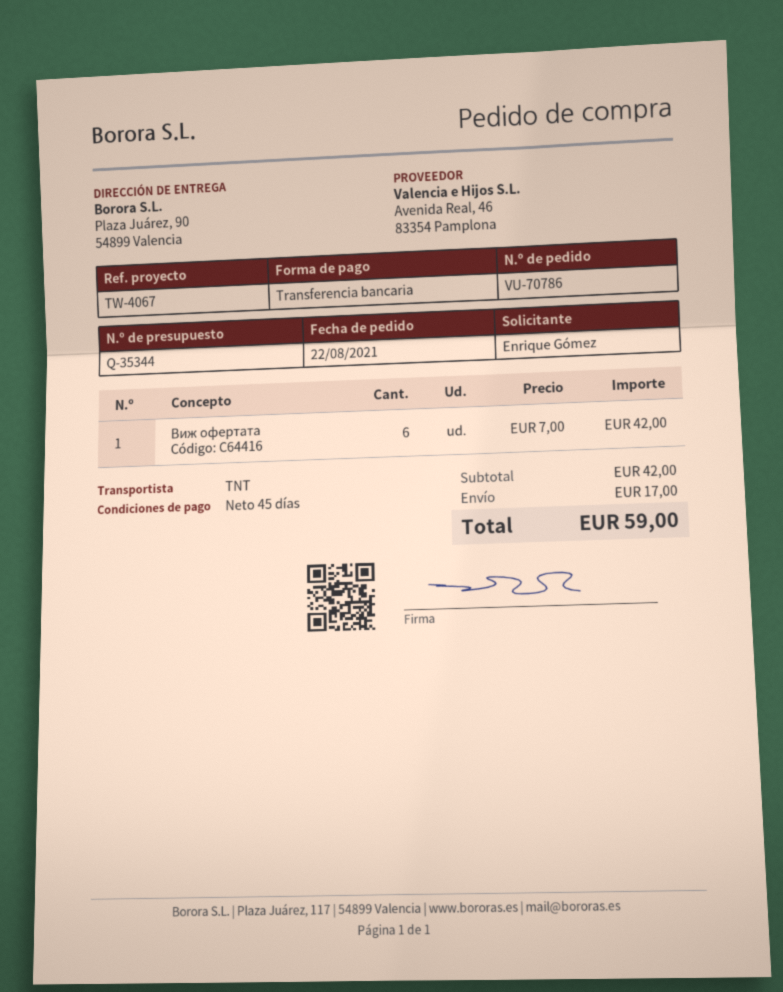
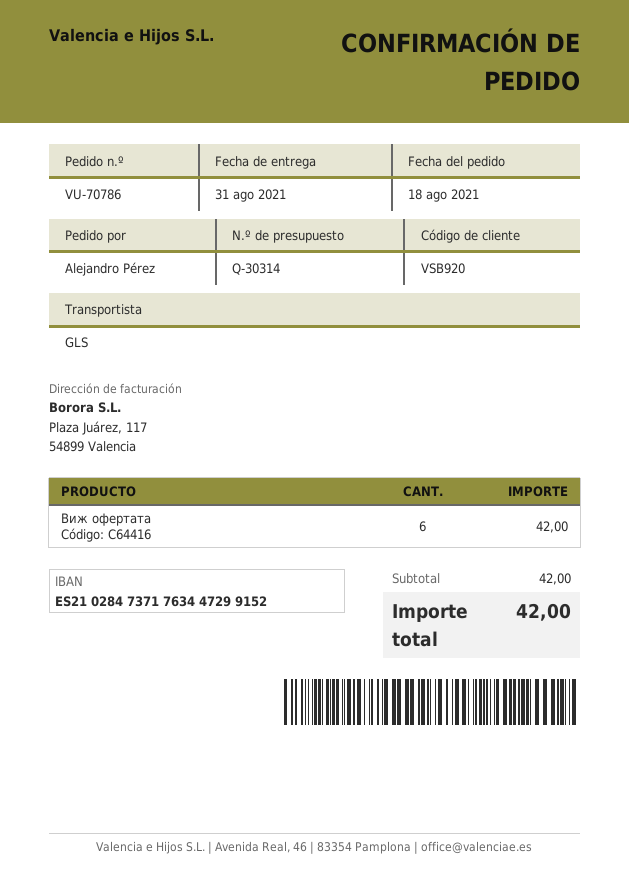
quote number: Q-35344 -> Q-30314
order date: 2021-08-22 -> 2021-08-18
ordered by: Enrique Gómez -> Alejandro Pérez
shipping method: TNT -> GLS
shipping: 17.00 -> none
total: 59.00 -> 42.00

